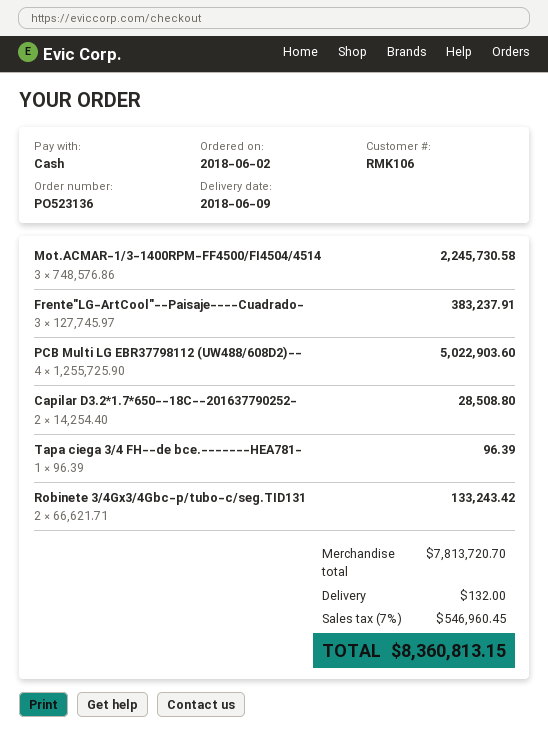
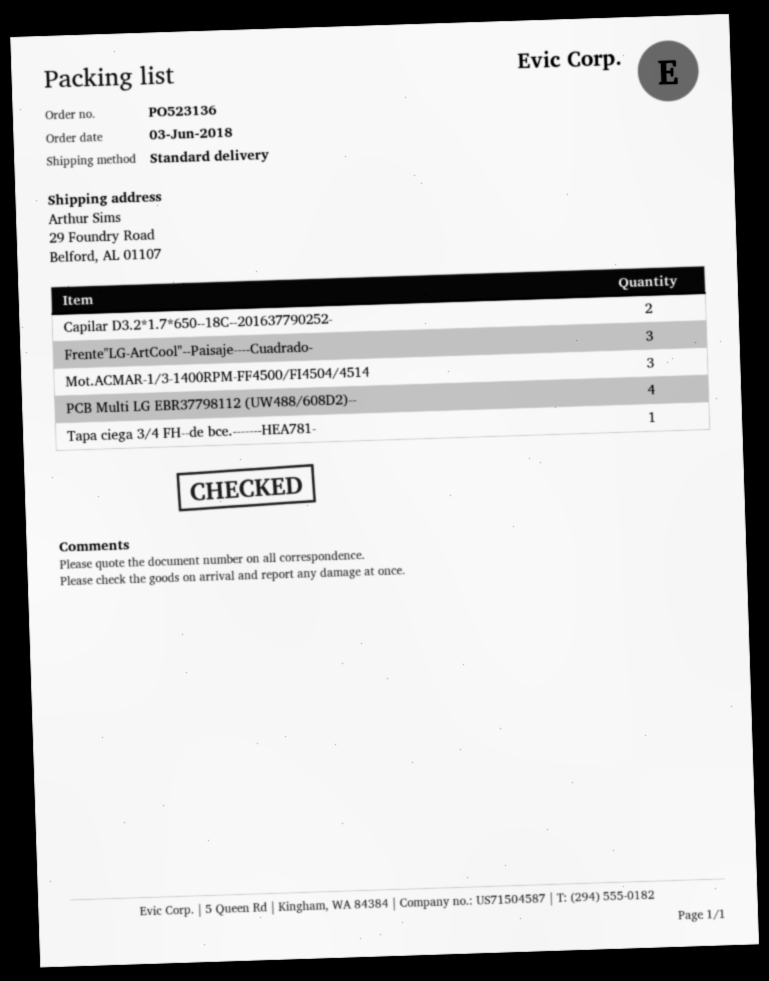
order date: 2018-06-02 -> 2018-06-03
Robinete 3/4Gx3/4Gbc-p/tubo-c/seg.TID131: 2 -> none

